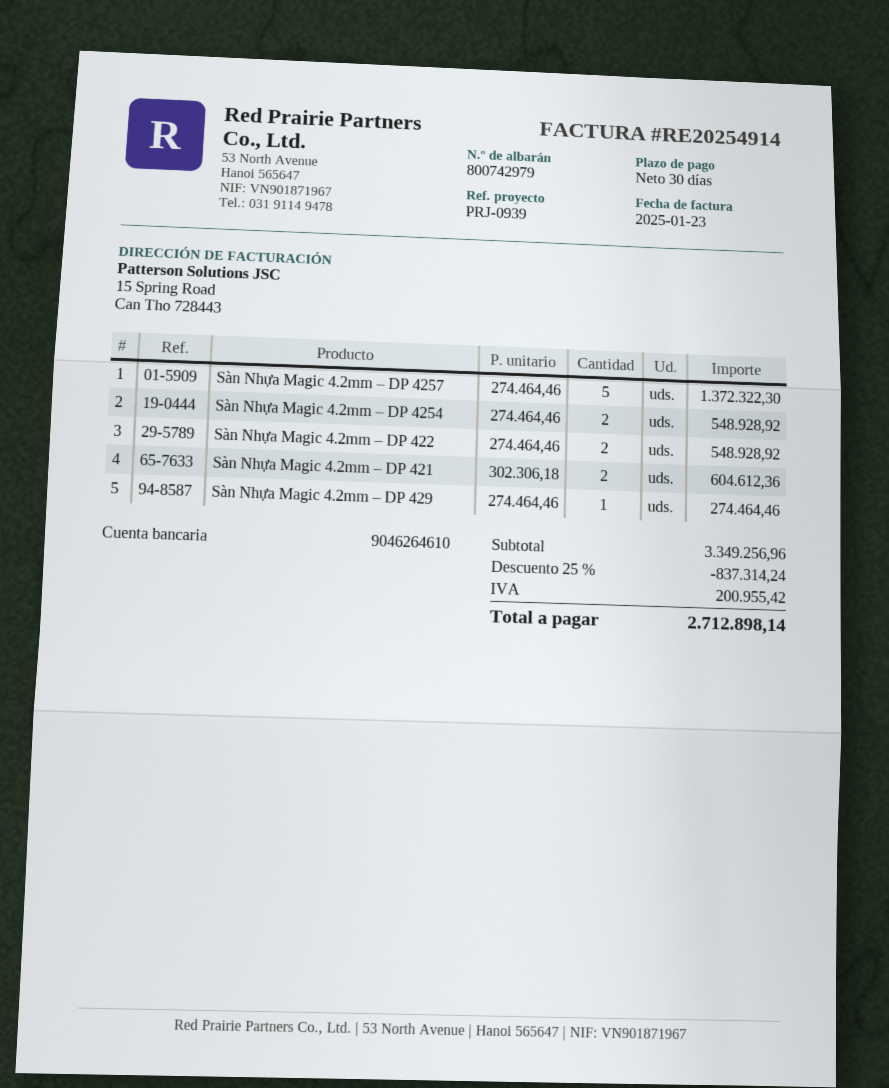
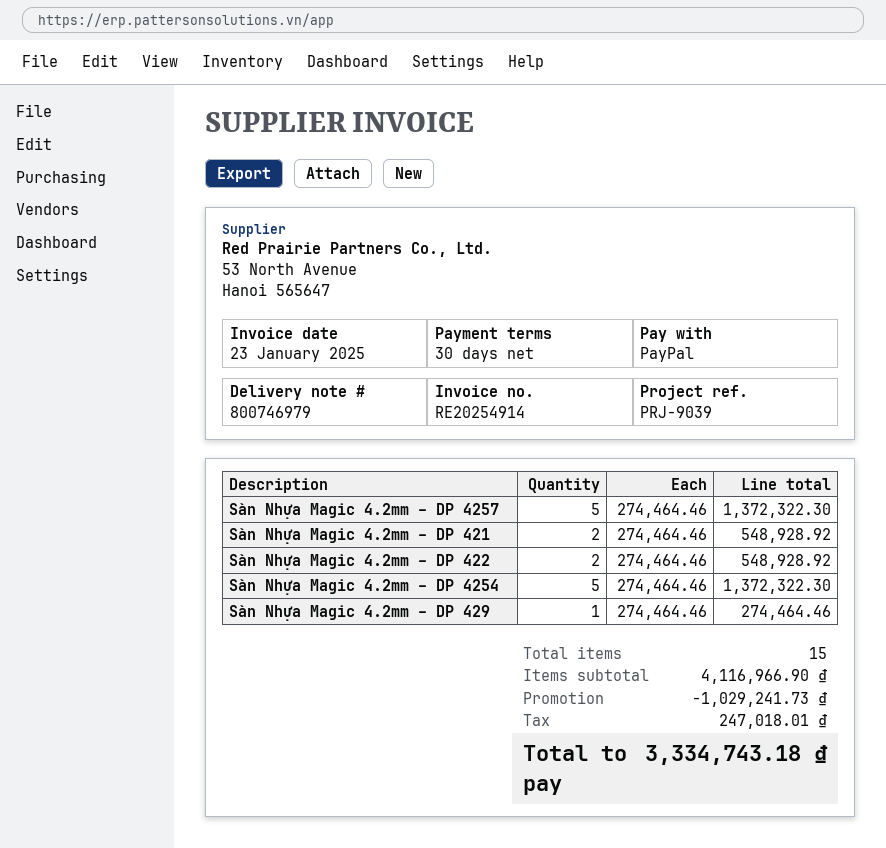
delivery note number: 800742979 -> 800746979
reference: PRJ-0939 -> PRJ-9039
Sàn Nhựa Magic 4.2mm – DP 4254: 2 x 274464.46 = 548928.92 -> 5 x 274464.46 = 1372322.30
Sàn Nhựa Magic 4.2mm – DP 421: 2 x 302306.18 = 604612.36 -> 2 x 274464.46 = 548928.92
subtotal: 3349256.96 -> 4116966.90
discount: 837314.24 -> 1029241.73
tax: 200955.42 -> 247018.01
total: 2712898.14 -> 3334743.18

